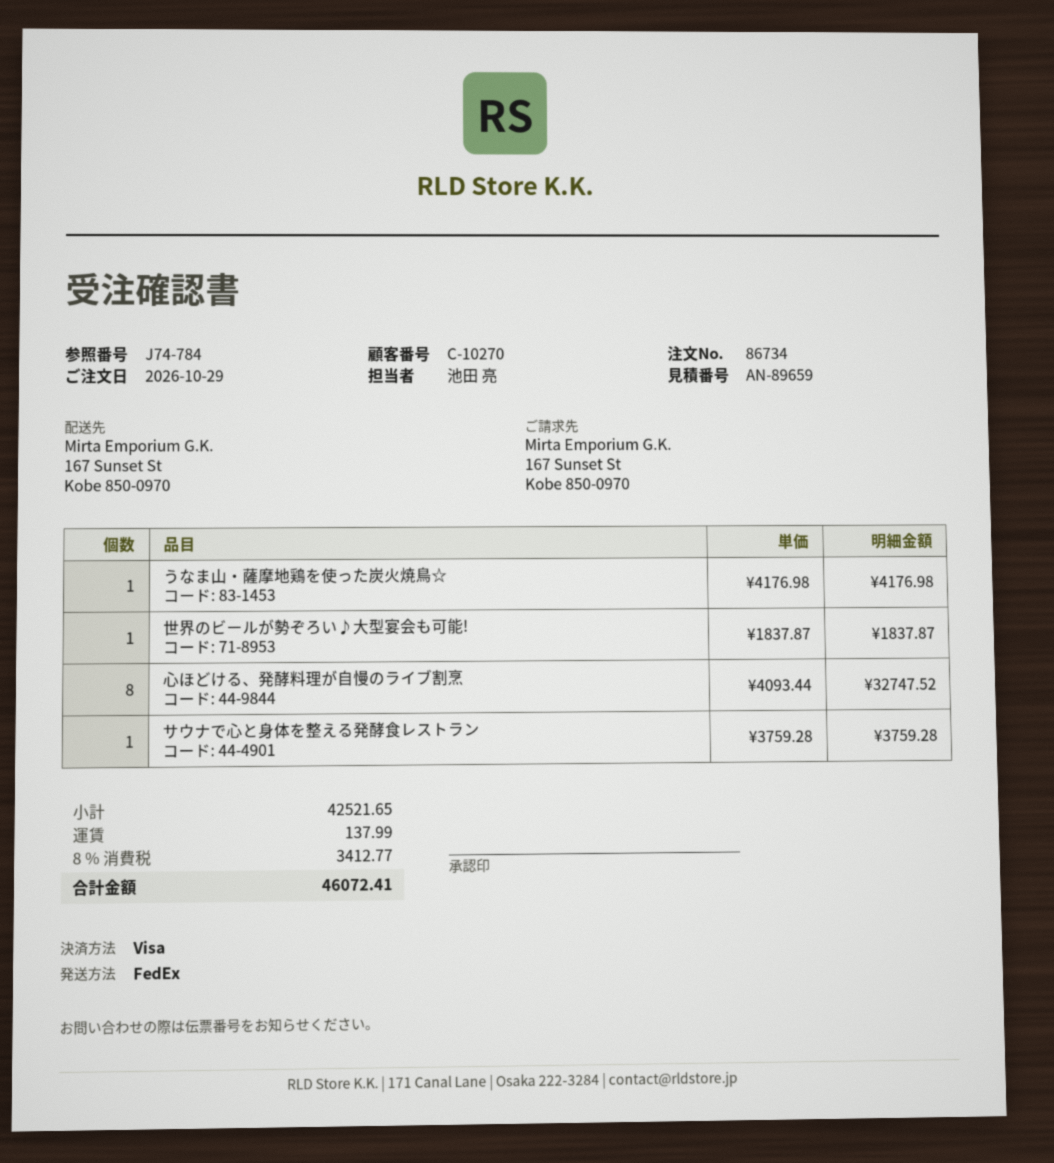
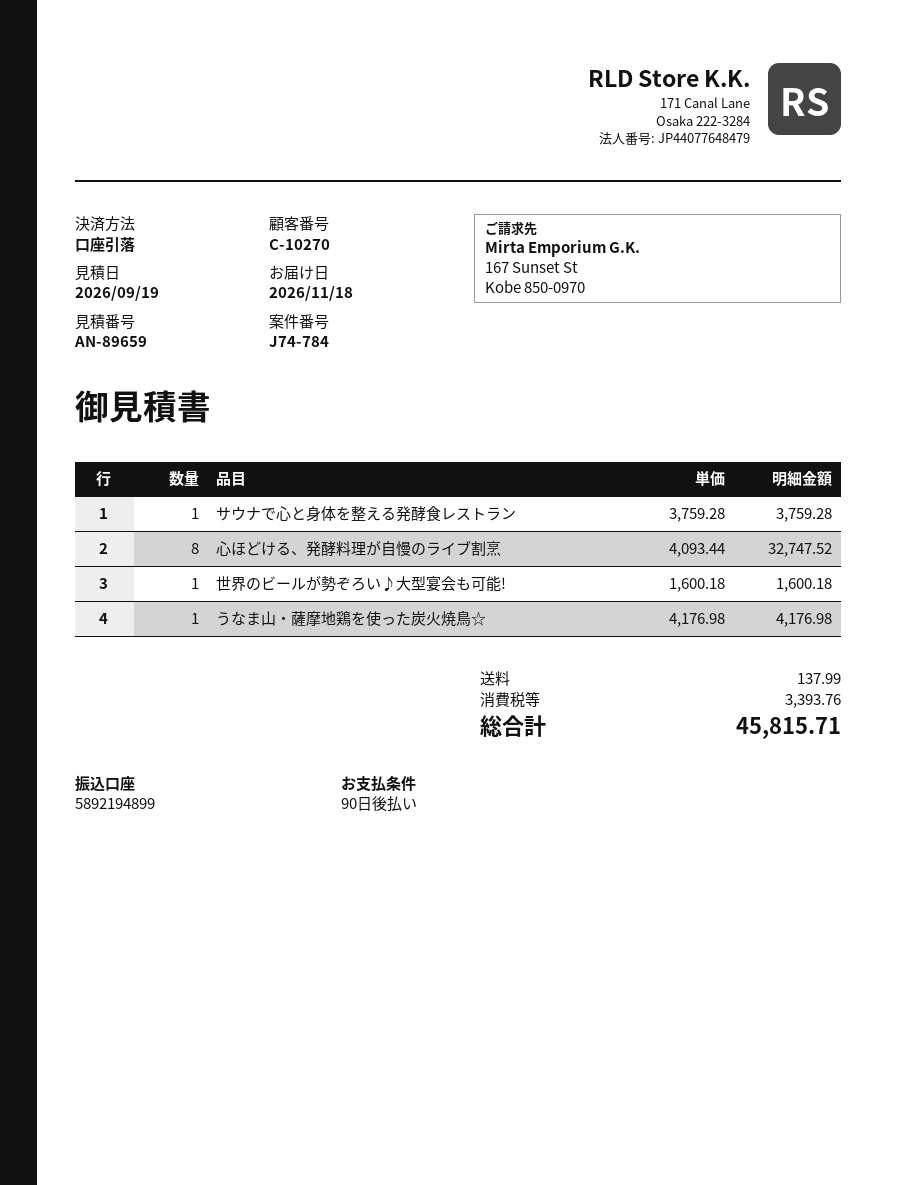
payment method: Visa -> direct debit
世界のビールが勢ぞろい♪大型宴会も可能!: 1 x 1837.87 = 1837.87 -> 1 x 1600.18 = 1600.18
tax: 3412.77 -> 3393.76
total: 46072.41 -> 45815.71

